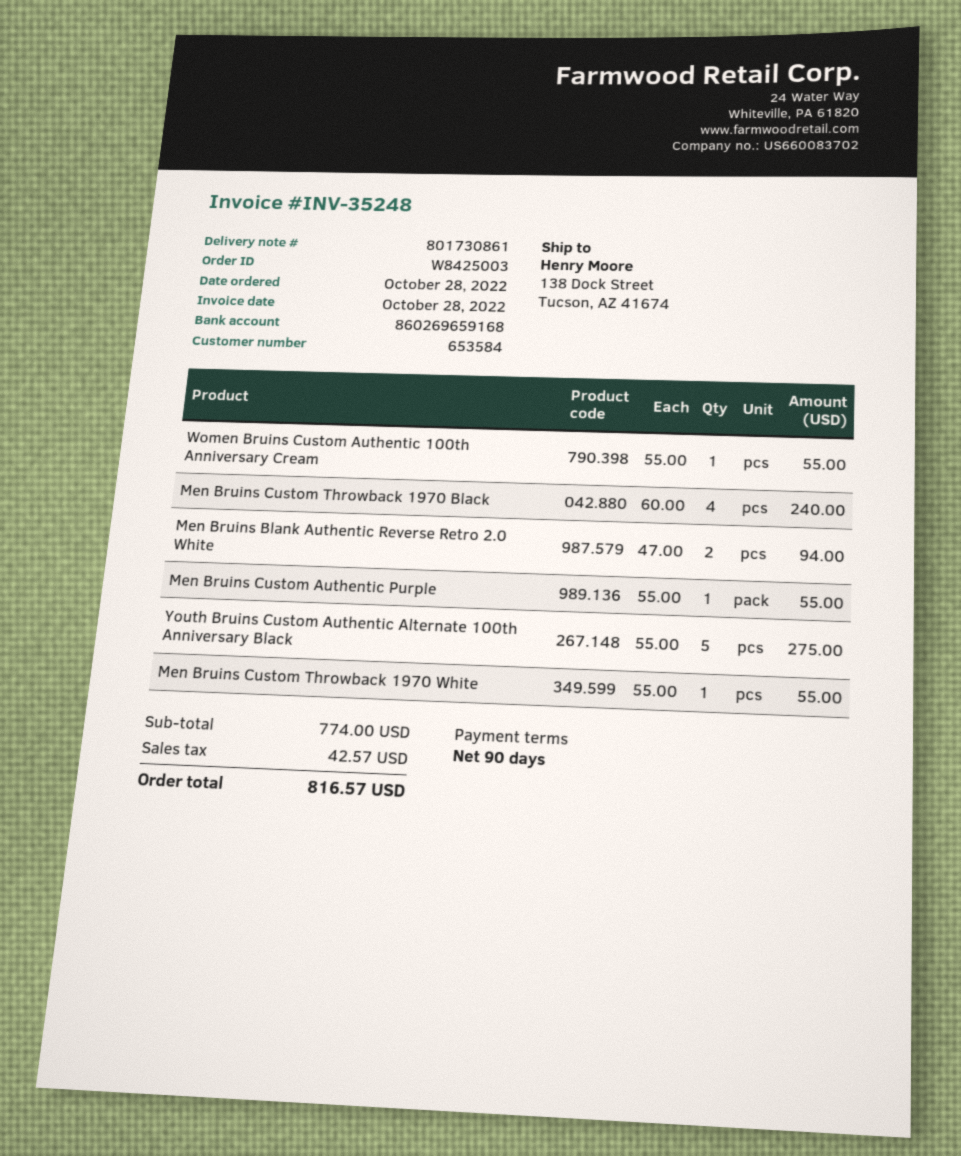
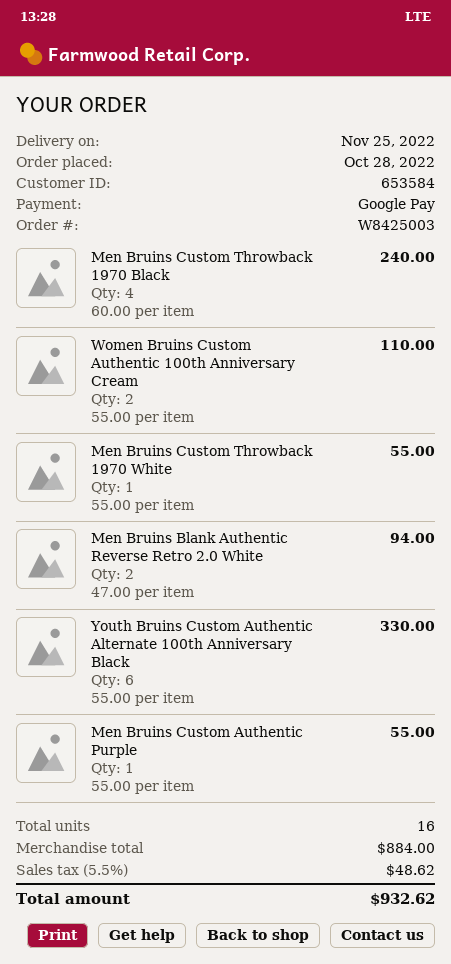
Women Bruins Custom Authentic 100th Anniversary Cream: 1 x 55.00 = 55.00 -> 2 x 55.00 = 110.00
Youth Bruins Custom Authentic Alternate 100th Anniversary Black: 5 x 55.00 = 275.00 -> 6 x 55.00 = 330.00
subtotal: 774.00 -> 884.00
tax: 42.57 -> 48.62
total: 816.57 -> 932.62

